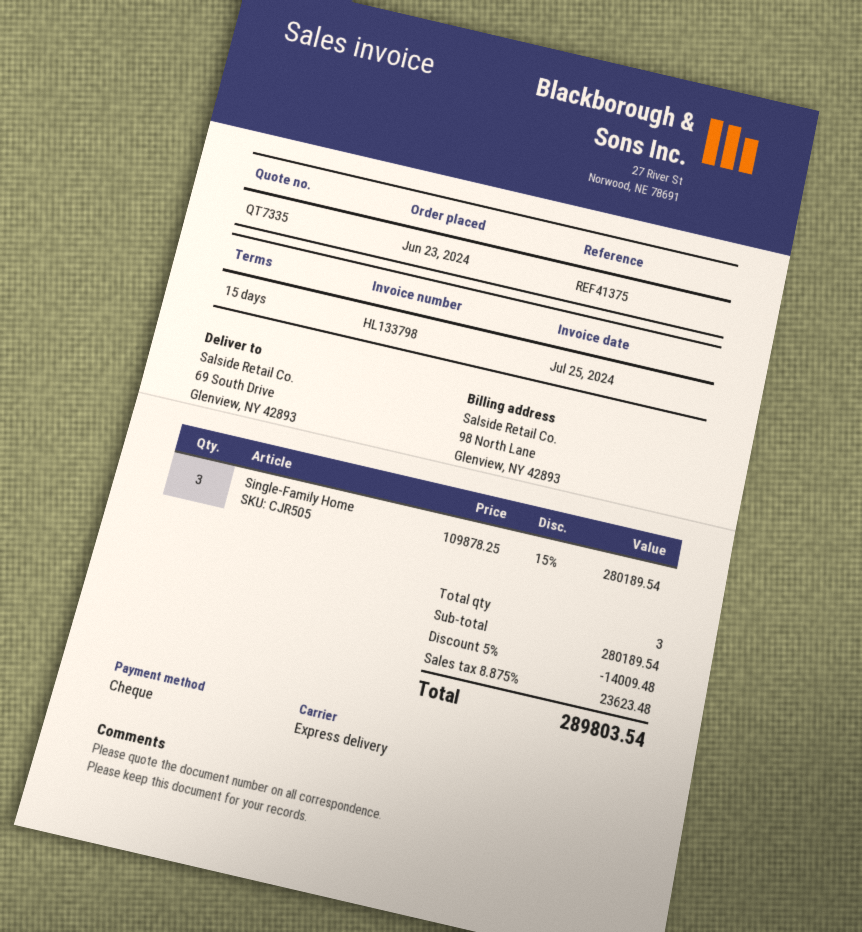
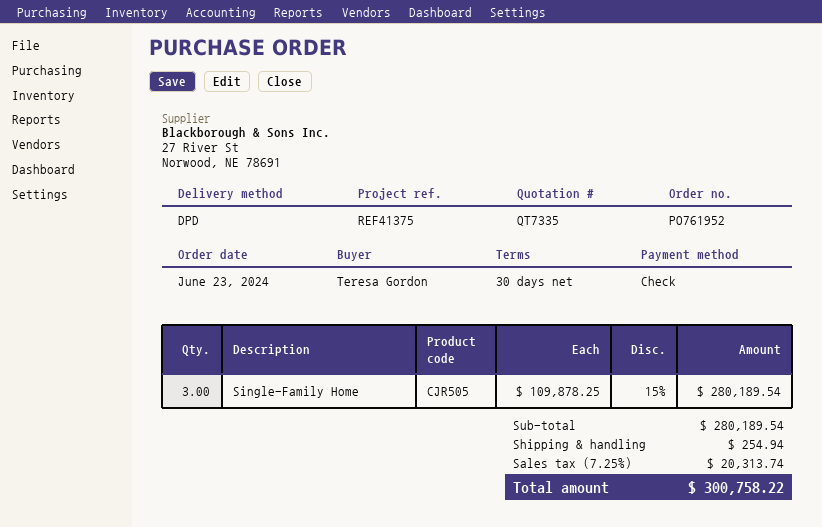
payment terms: 15 days -> 30 days
shipping method: express -> DPD
discount: 5% = 14009.48 -> none
shipping: none -> 254.94
tax: 8.875% = 23623.48 -> 7.25% = 20313.74
total: 289803.54 -> 300758.22

